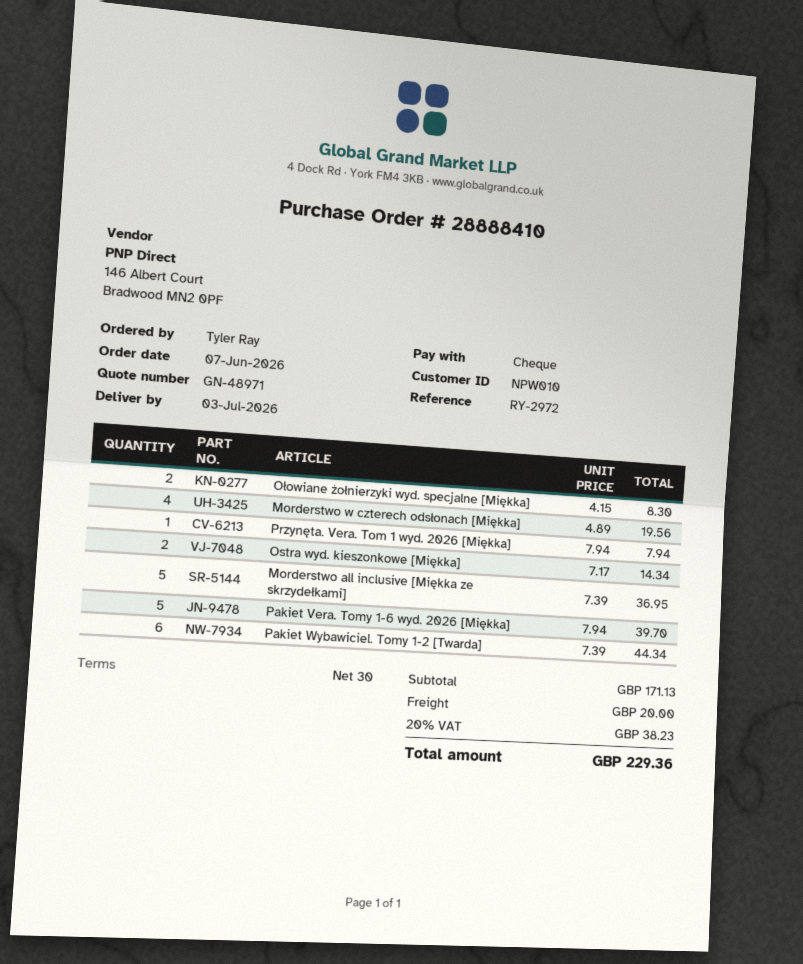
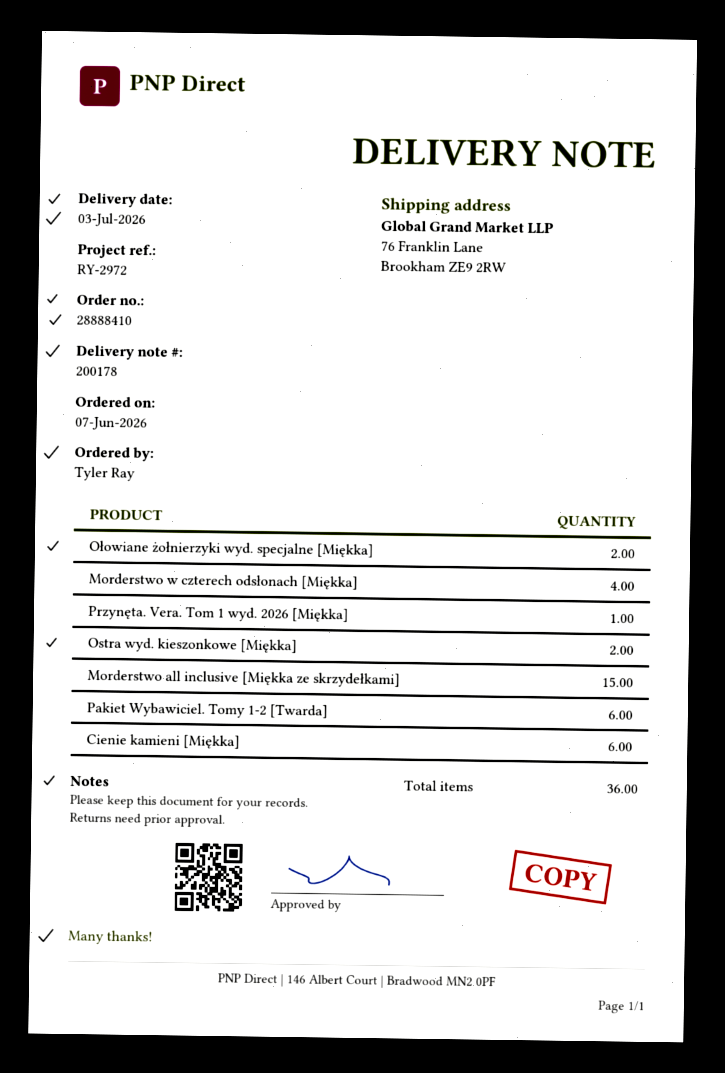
Morderstwo all inclusive [Miękka ze skrzydełkami]: 5 -> 15
Pakiet Vera. Tomy 1-6 wyd. 2026 [Miękka]: 5 -> none
Cienie kamieni [Miękka]: none -> 6

